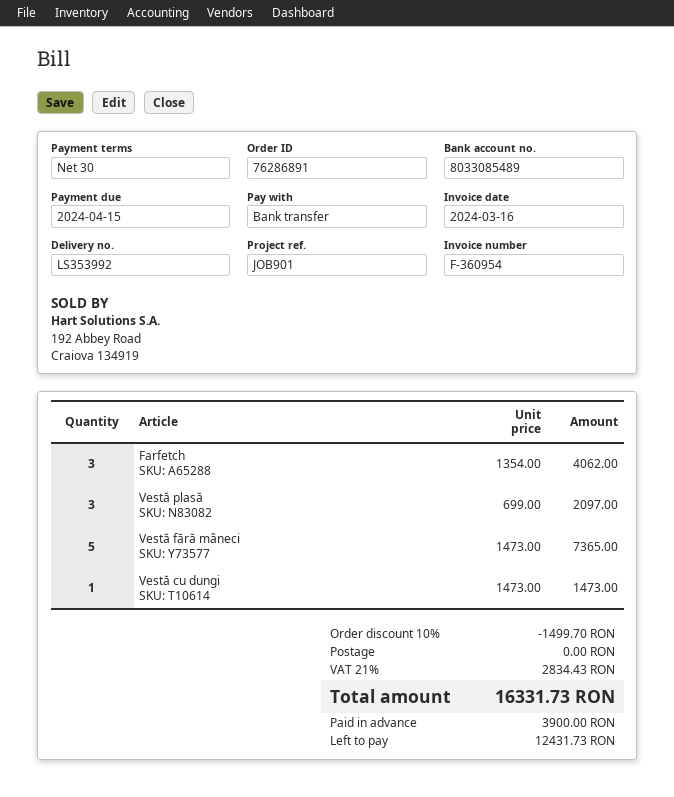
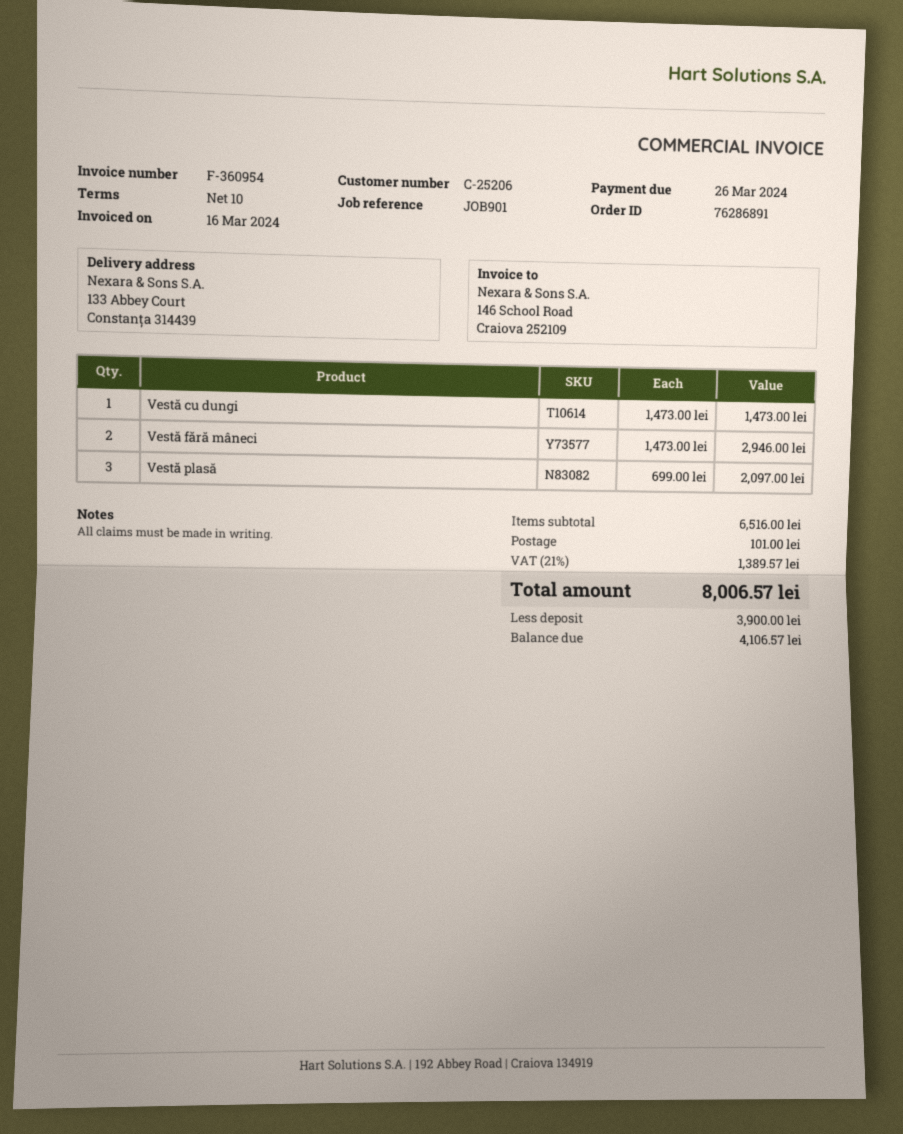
payment terms: 30 days -> 10 days
due date: 2024-04-15 -> 2024-03-26
Farfetch: 3 x 1354.00 = 4062.00 -> none
Vestă fără mâneci: 5 x 1473.00 = 7365.00 -> 2 x 1473.00 = 2946.00
discount: 10% = 1499.70 -> none
shipping: 0.00 -> 101.00
tax: 21% = 2834.43 -> 21% = 1389.57
total: 16331.73 -> 8006.57
balance: 12431.73 -> 4106.57

